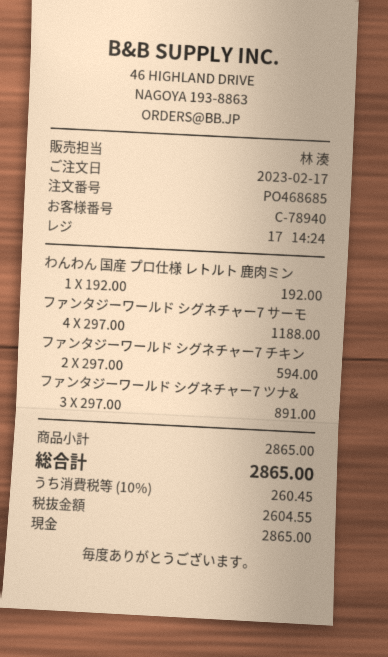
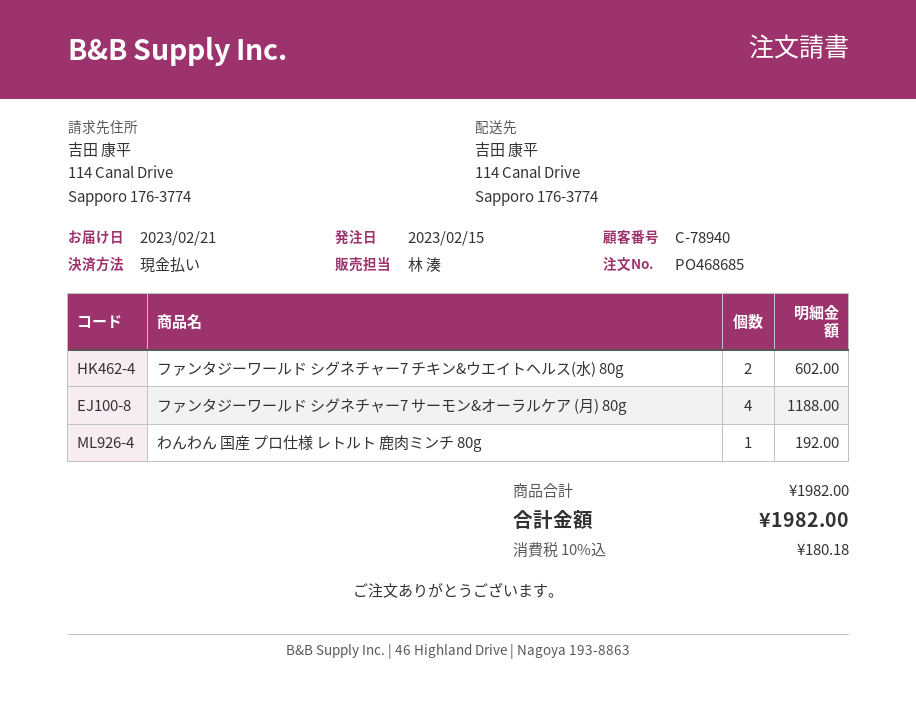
order date: 2023-02-17 -> 2023-02-15
ファンタジーワールド シグネチャー7 チキン: 2 for 594.00 -> 2 for 602.00
ファンタジーワールド シグネチャー7 ツナ&: 3 for 891.00 -> none
subtotal: 2865.00 -> 1982.00
tax: 10% = 260.45 -> 10% = 180.18
total: 2865.00 -> 1982.00

